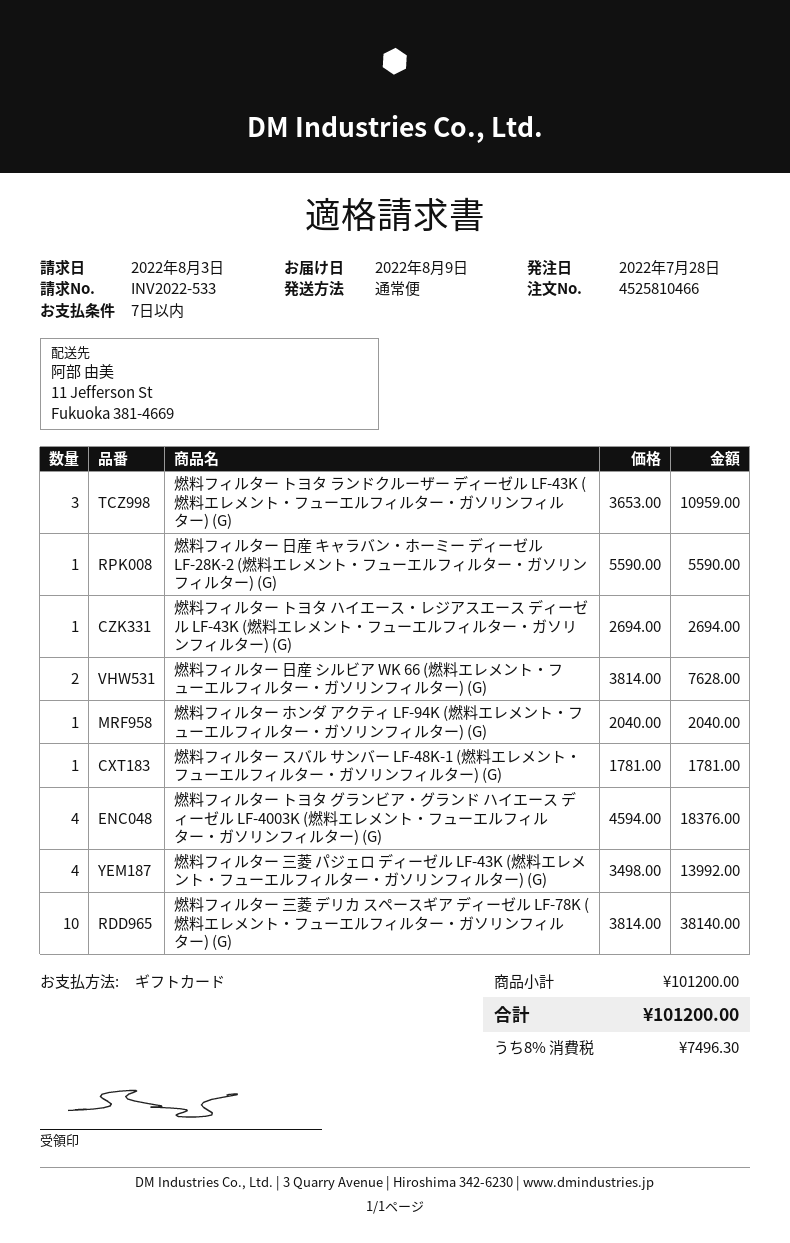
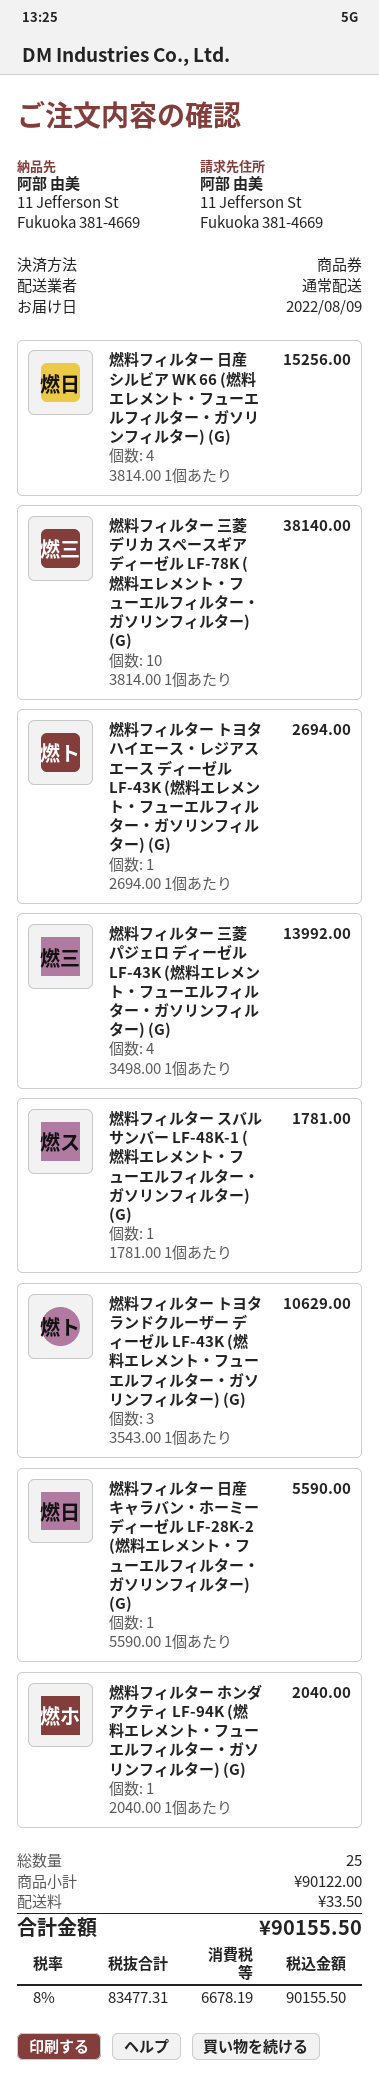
燃料フィルター トヨタ ランドクルーザー ディーゼル LF-43K (燃料エレメント・フューエルフィルター・ガソリンフィルター) (G): 3 x 3653.00 = 10959.00 -> 3 x 3543.00 = 10629.00
燃料フィルター 日産 シルビア WK 66 (燃料エレメント・フューエルフィルター・ガソリンフィルター) (G): 2 x 3814.00 = 7628.00 -> 4 x 3814.00 = 15256.00
燃料フィルター トヨタ グランビア・グランド ハイエース ディーゼル LF-4003K (燃料エレメント・フューエルフィルター・ガソリンフィルター) (G): 4 x 4594.00 = 18376.00 -> none
subtotal: 101200.00 -> 90122.00
shipping: none -> 33.50
tax: 8% = 7496.30 -> 8% = 6678.19
total: 101200.00 -> 90155.50

